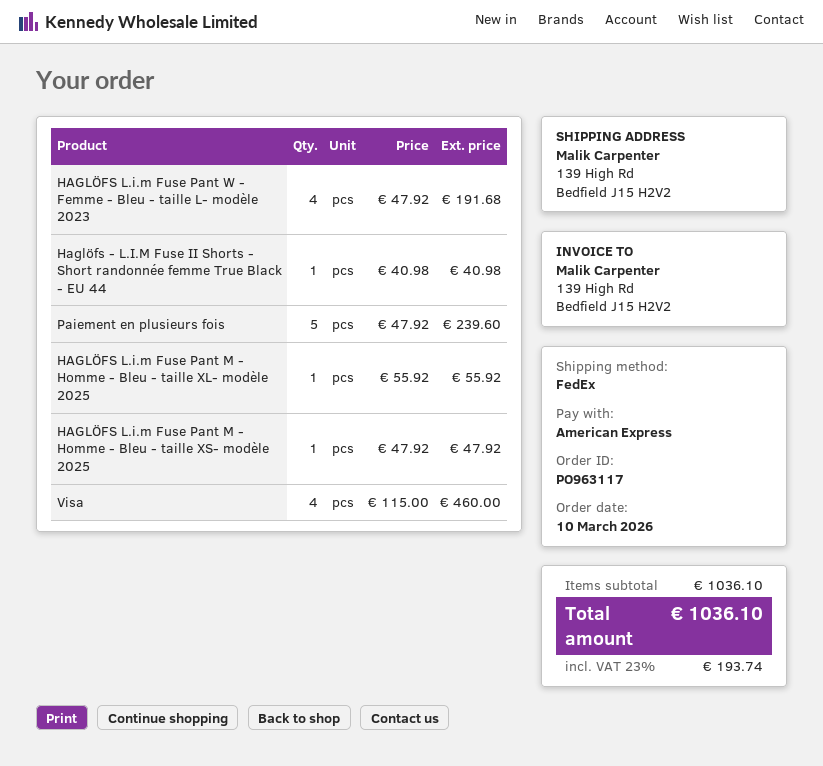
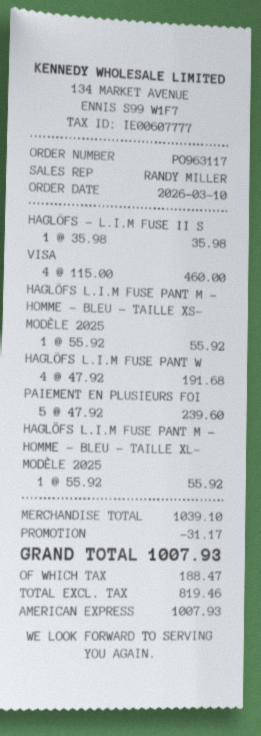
Haglöfs - L.I.M Fuse II Shorts - Short randonnée femme True Black - EU 44: 1 x 40.98 = 40.98 -> 1 x 35.98 = 35.98
HAGLÖFS L.i.m Fuse Pant M - Homme - Bleu - taille XS- modèle 2025: 1 x 47.92 = 47.92 -> 1 x 55.92 = 55.92
subtotal: 1036.10 -> 1039.10
discount: none -> 31.17
tax: 193.74 -> 188.47
total: 1036.10 -> 1007.93

